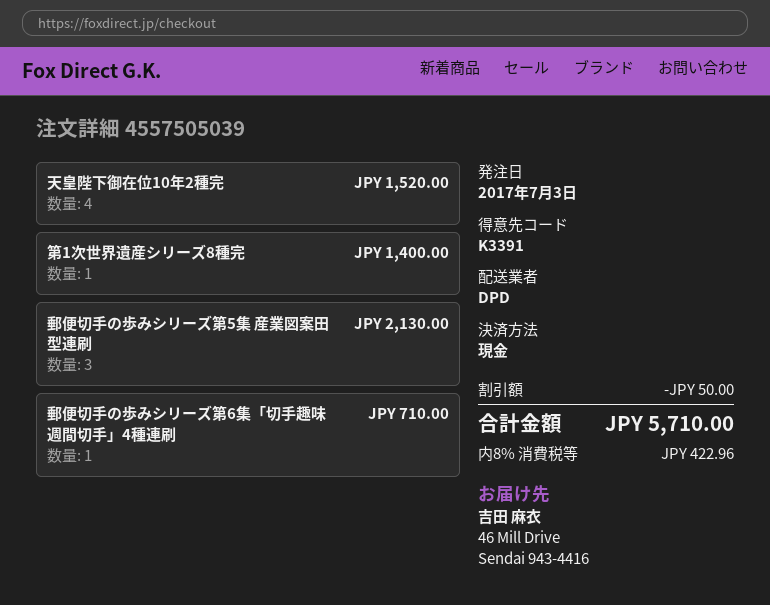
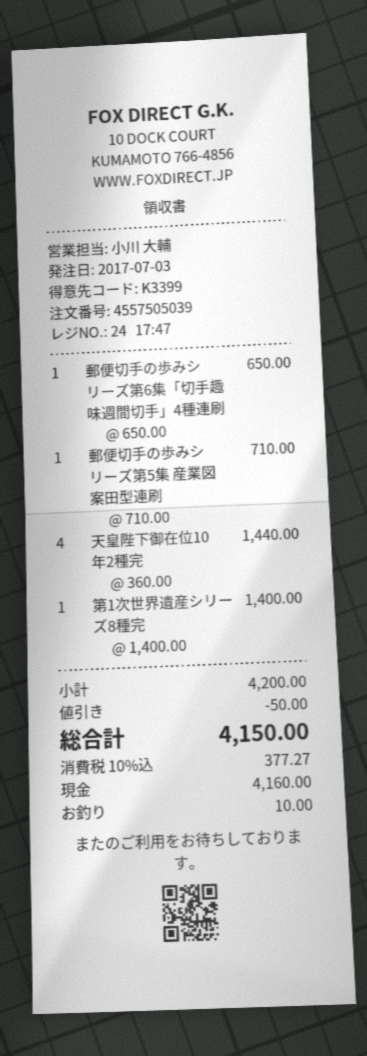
customer number: K3391 -> K3399
天皇陛下御在位10年2種完: 4 for 1520.00 -> 4 for 1440.00
郵便切手の歩みシリーズ第5集 産業図案田型連刷: 3 for 2130.00 -> 1 for 710.00
郵便切手の歩みシリーズ第6集「切手趣味週間切手」4種連刷: 1 for 710.00 -> 1 for 650.00
tax: 8% = 422.96 -> 10% = 377.27
total: 5710.00 -> 4150.00

